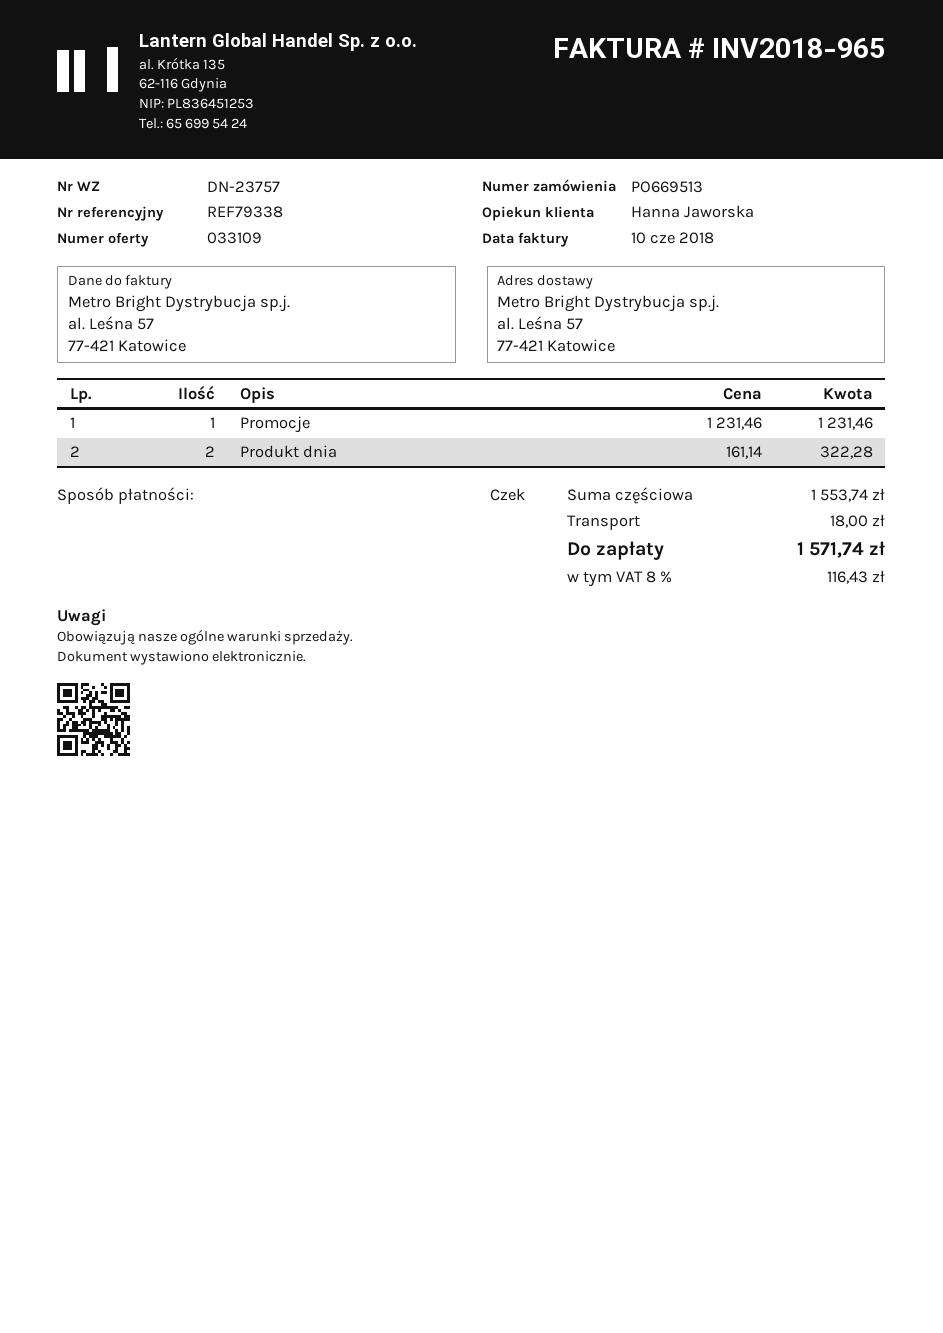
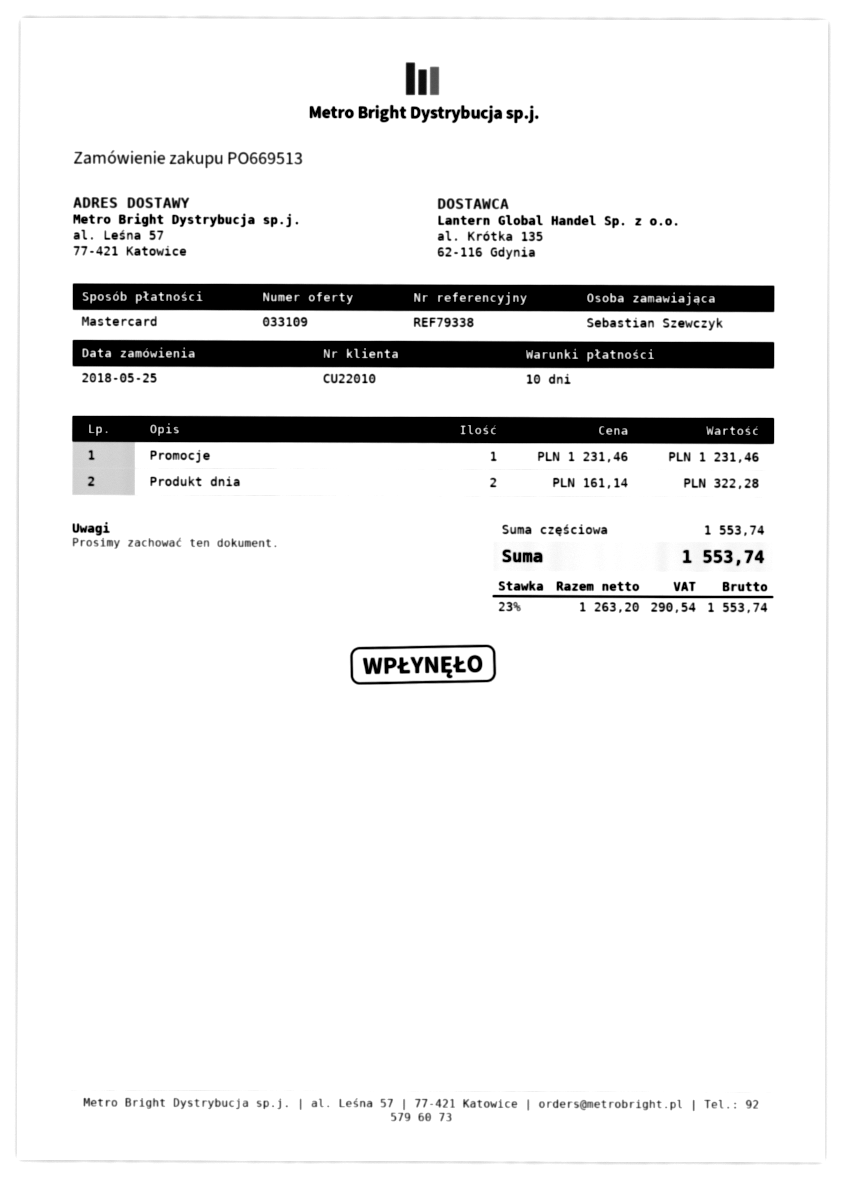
payment method: cheque -> Mastercard
shipping: 18.00 -> none
tax: 8% = 116.43 -> 23% = 290.54
total: 1571.74 -> 1553.74

